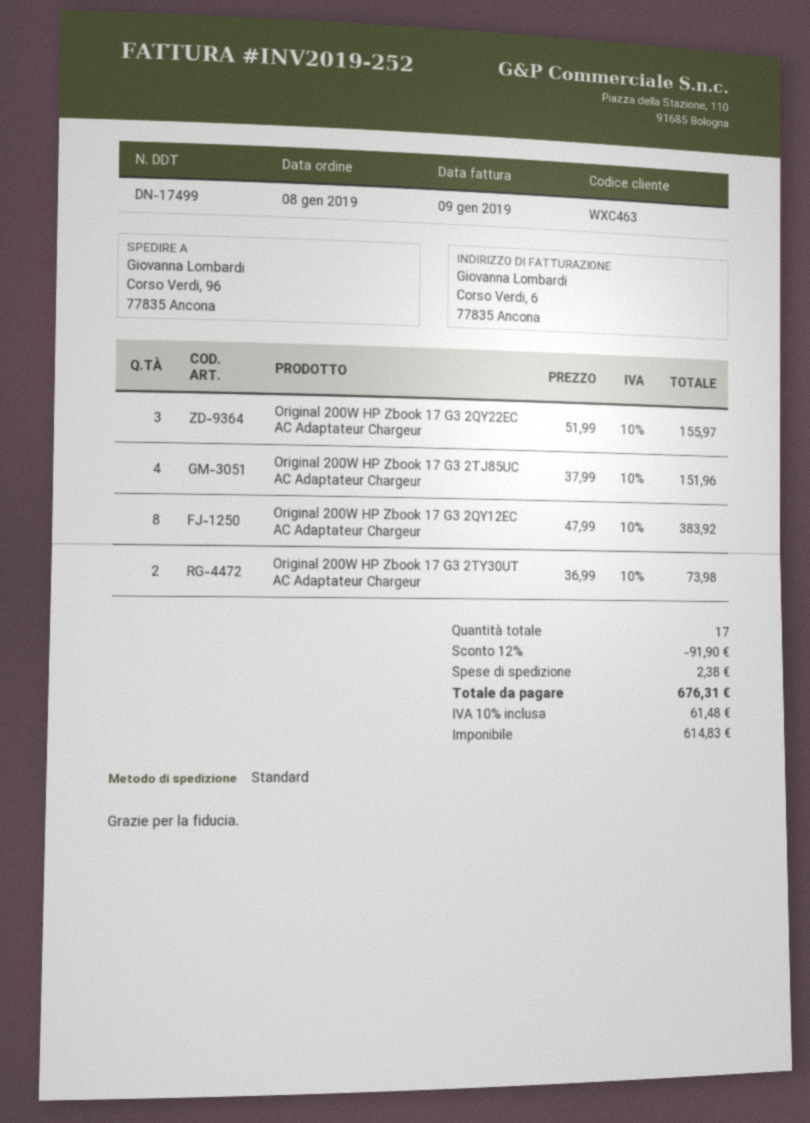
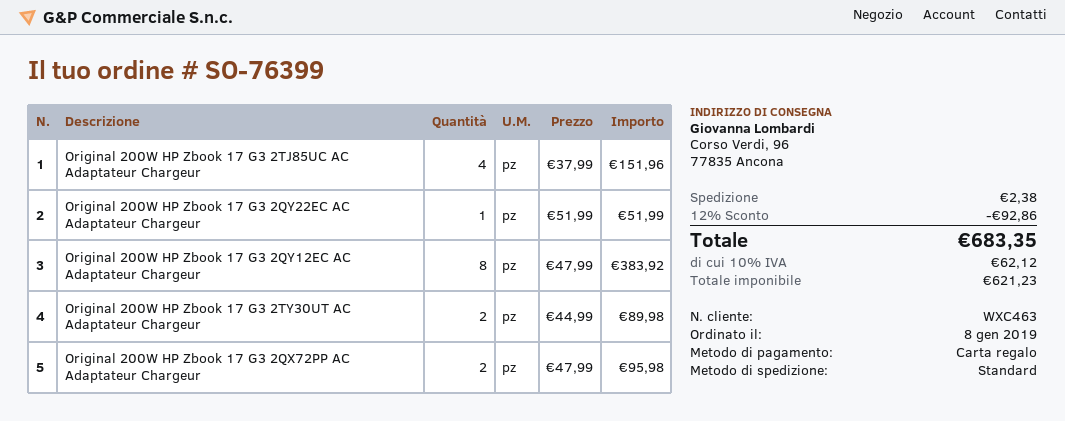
Original 200W HP Zbook 17 G3 2QY22EC AC Adaptateur Chargeur: 3 x 51.99 = 155.97 -> 1 x 51.99 = 51.99
Original 200W HP Zbook 17 G3 2TY30UT AC Adaptateur Chargeur: 2 x 36.99 = 73.98 -> 2 x 44.99 = 89.98
Original 200W HP Zbook 17 G3 2QX72PP AC Adaptateur Chargeur: none -> 2 x 47.99 = 95.98
discount: 12% = 91.90 -> 12% = 92.86
net: 614.83 -> 621.23
tax: 10% = 61.48 -> 10% = 62.12
total: 676.31 -> 683.35

